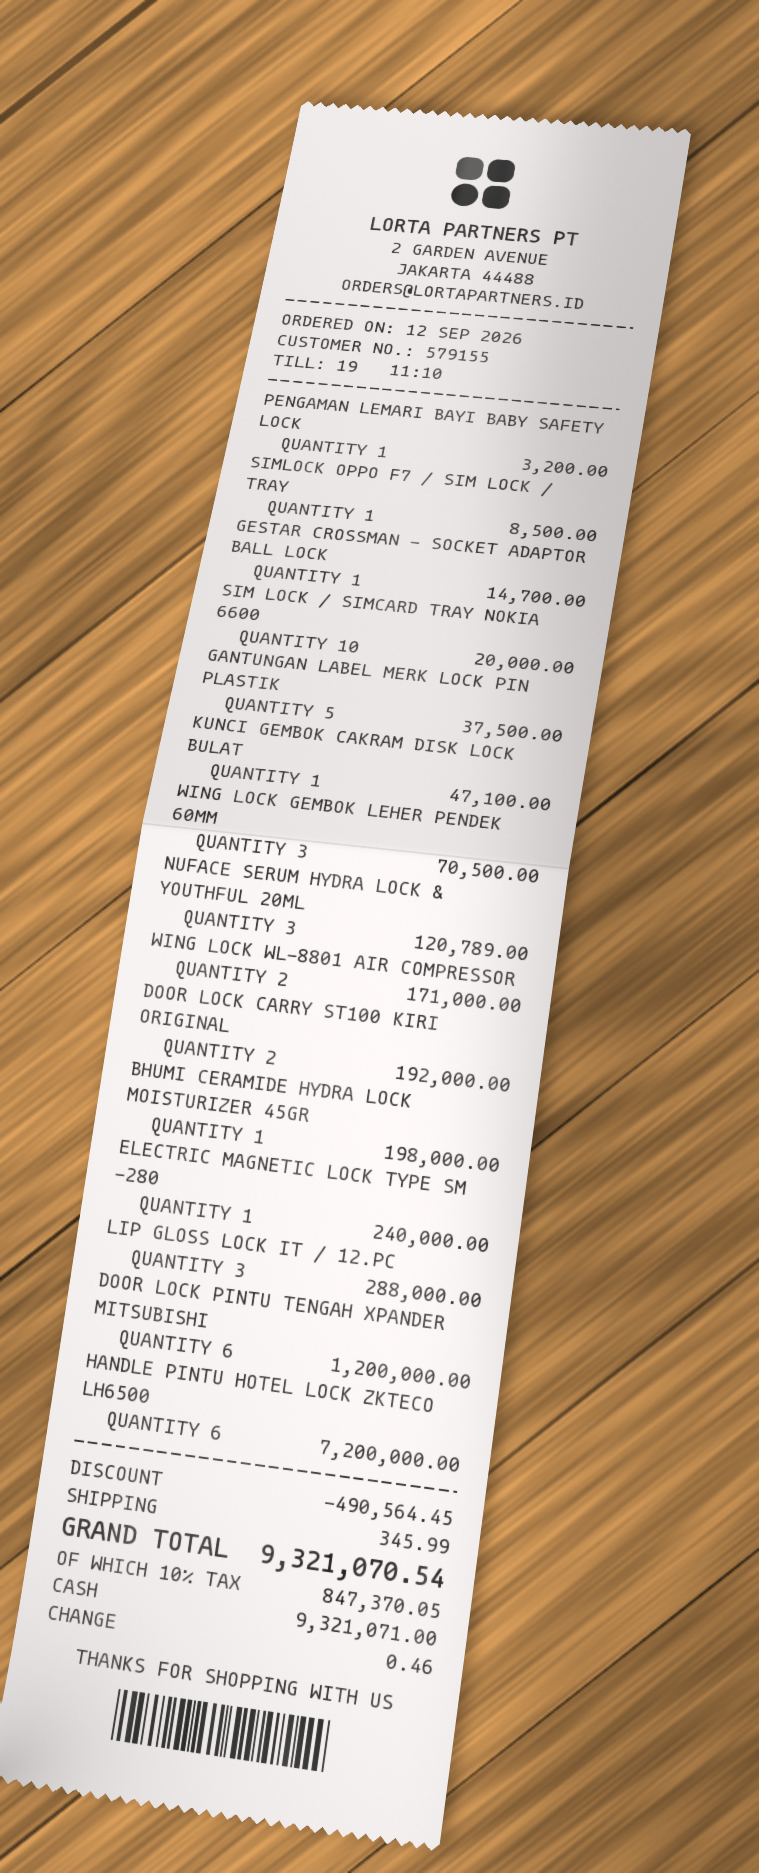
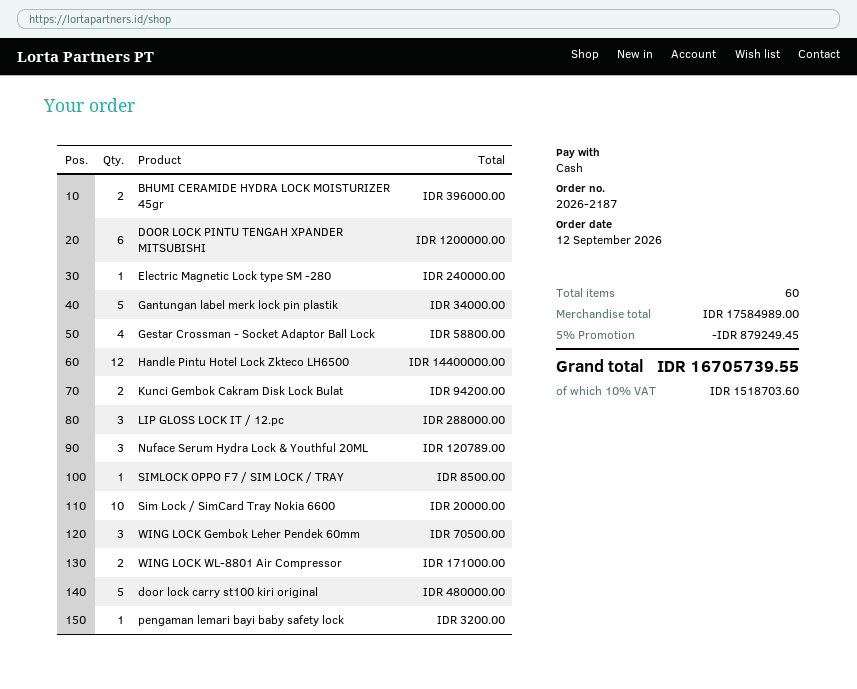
GESTAR CROSSMAN - SOCKET ADAPTOR BALL LOCK: 1 for 14700.00 -> 4 for 58800.00
GANTUNGAN LABEL MERK LOCK PIN PLASTIK: 5 for 37500.00 -> 5 for 34000.00
KUNCI GEMBOK CAKRAM DISK LOCK BULAT: 1 for 47100.00 -> 2 for 94200.00
DOOR LOCK CARRY ST100 KIRI ORIGINAL: 2 for 192000.00 -> 5 for 480000.00
BHUMI CERAMIDE HYDRA LOCK MOISTURIZER 45GR: 1 for 198000.00 -> 2 for 396000.00
HANDLE PINTU HOTEL LOCK ZKTECO LH6500: 6 for 7200000.00 -> 12 for 14400000.00
discount: 490564.45 -> 879249.45
shipping: 345.99 -> none
tax: 10% = 847370.05 -> 10% = 1518703.60
total: 9321070.54 -> 16705739.55

